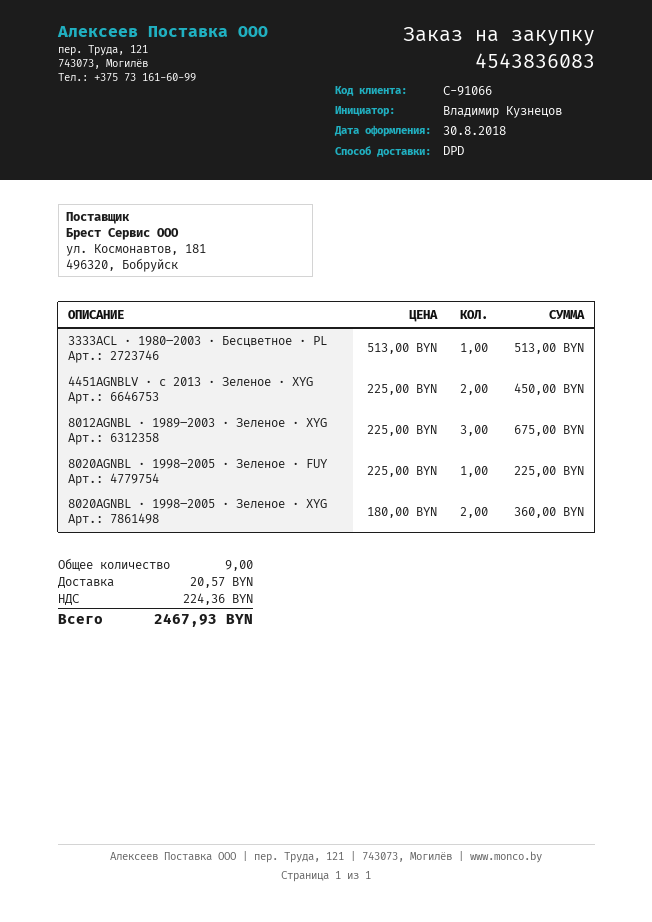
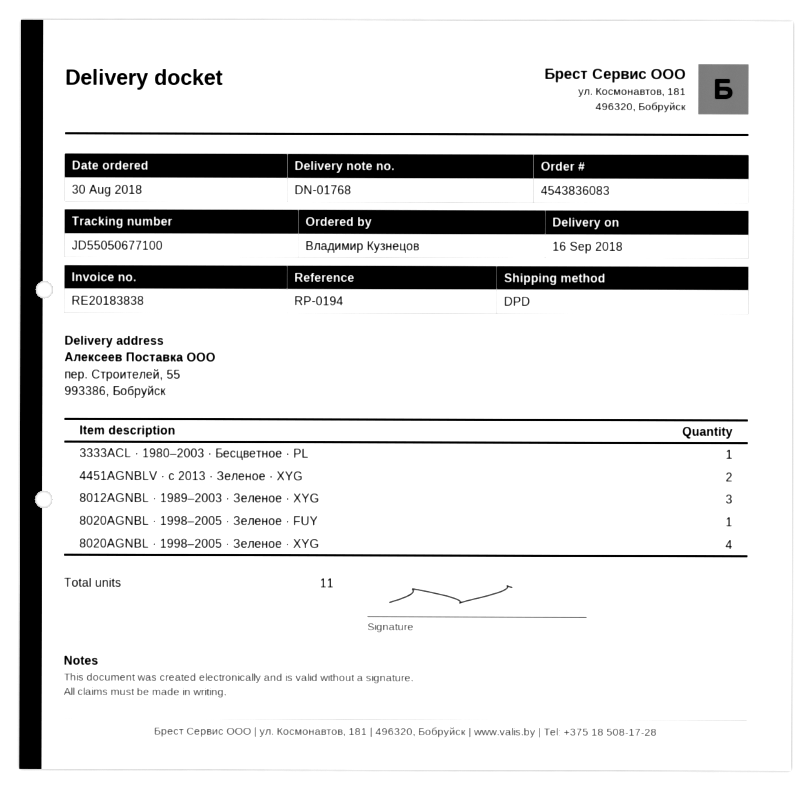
8020AGNBL · 1998–2005 · Зеленое · XYG: 2 -> 4
total quantity: 9 -> 11

